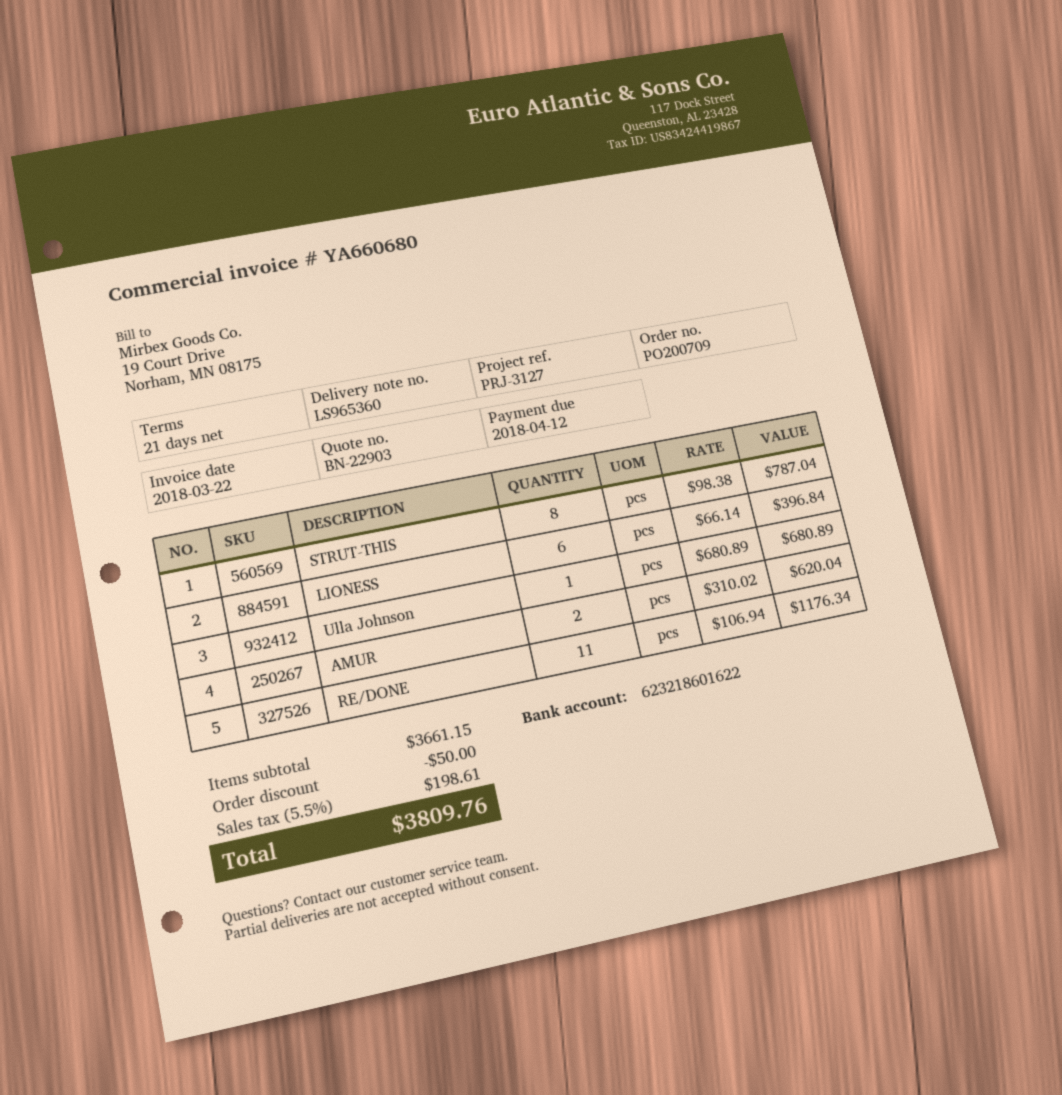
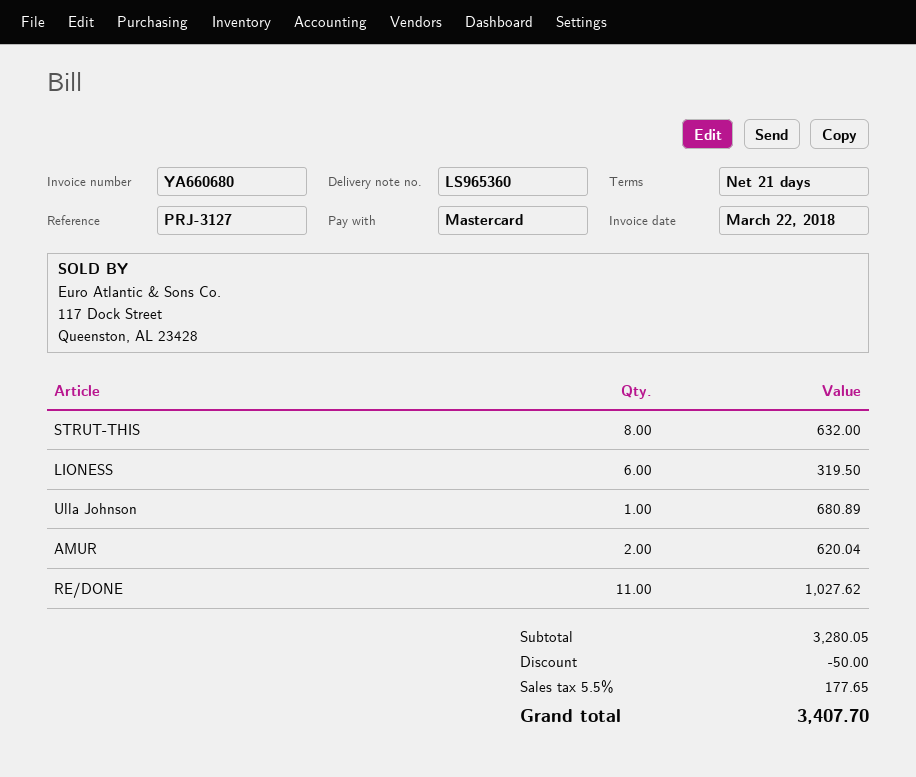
STRUT-THIS: 8 for 787.04 -> 8 for 632.00
LIONESS: 6 for 396.84 -> 6 for 319.50
RE/DONE: 11 for 1176.34 -> 11 for 1027.62
subtotal: 3661.15 -> 3280.05
tax: 5.5% = 198.61 -> 5.5% = 177.65
total: 3809.76 -> 3407.70

